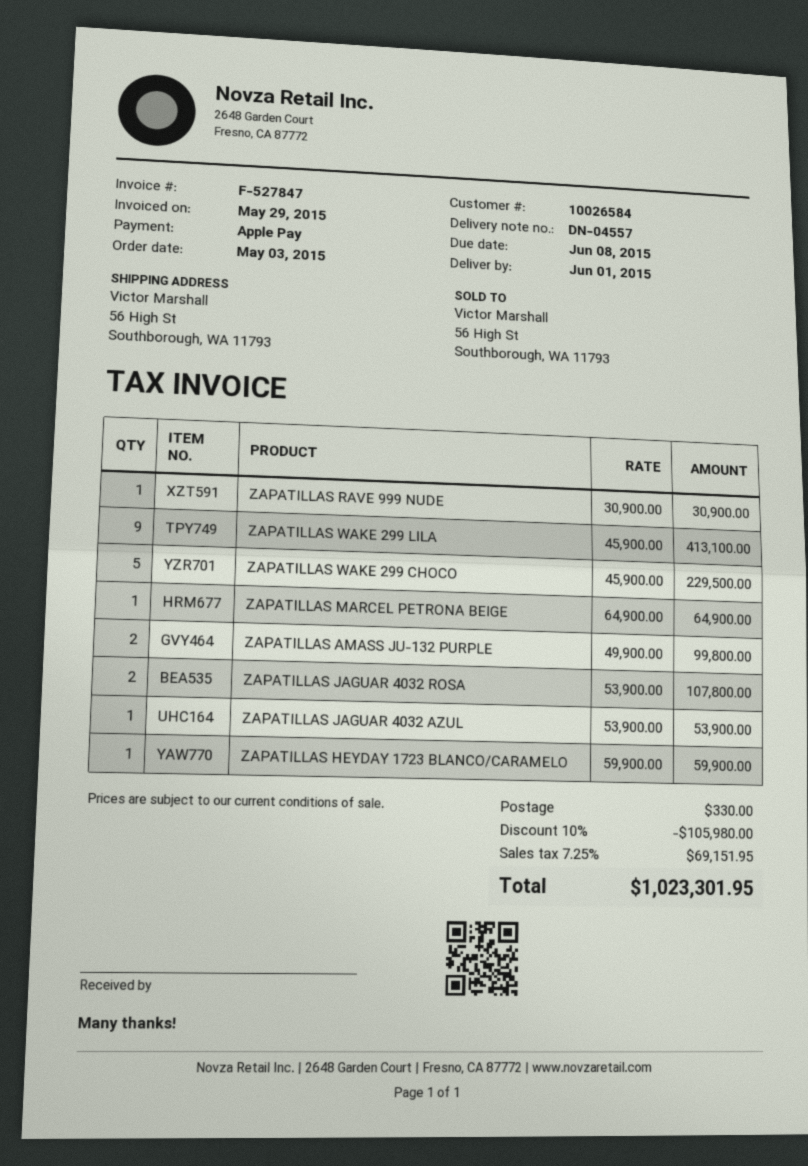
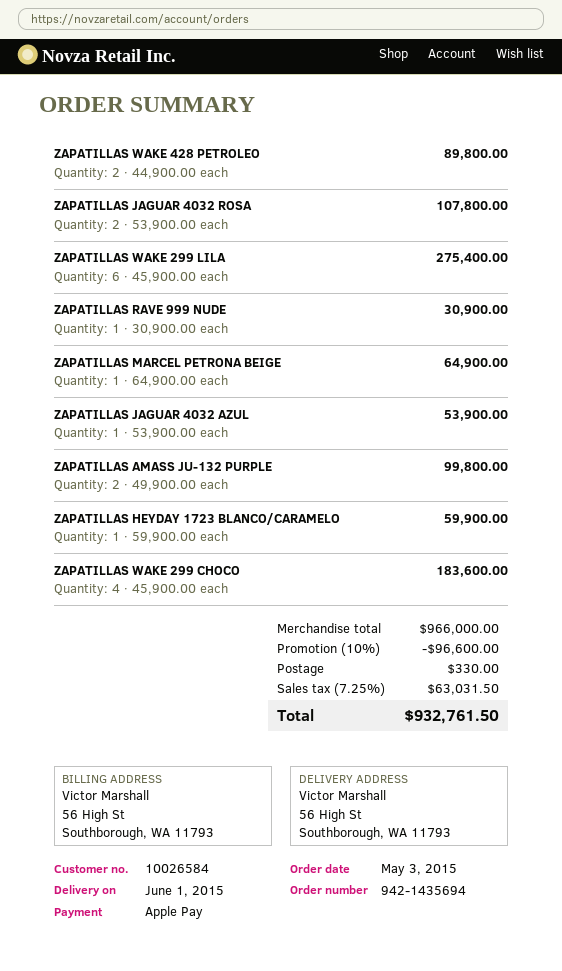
ZAPATILLAS WAKE 299 LILA: 9 x 45900.00 = 413100.00 -> 6 x 45900.00 = 275400.00
ZAPATILLAS WAKE 299 CHOCO: 5 x 45900.00 = 229500.00 -> 4 x 45900.00 = 183600.00
ZAPATILLAS WAKE 428 PETROLEO: none -> 2 x 44900.00 = 89800.00
discount: 10% = 105980.00 -> 10% = 96600.00
tax: 7.25% = 69151.95 -> 7.25% = 63031.50
total: 1023301.95 -> 932761.50

